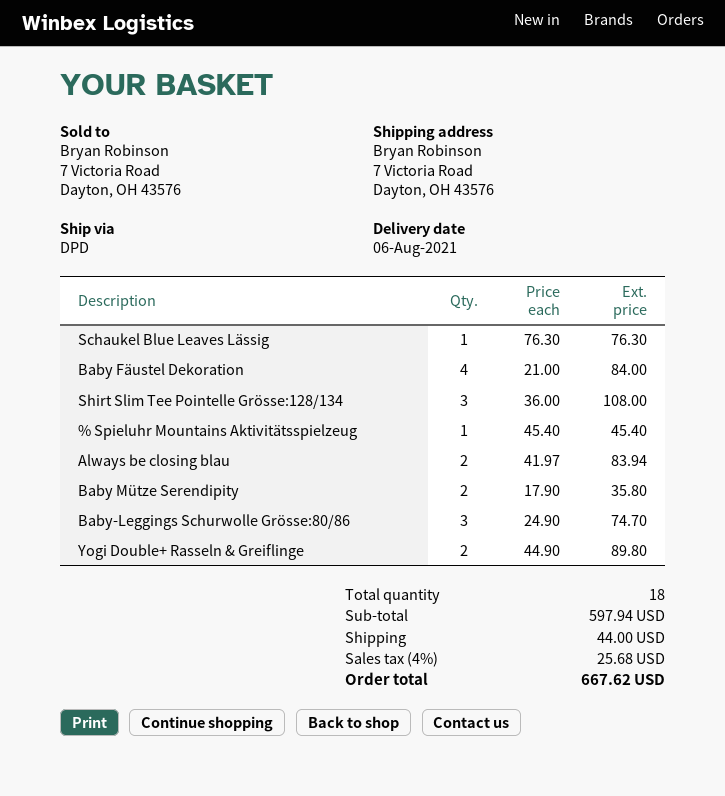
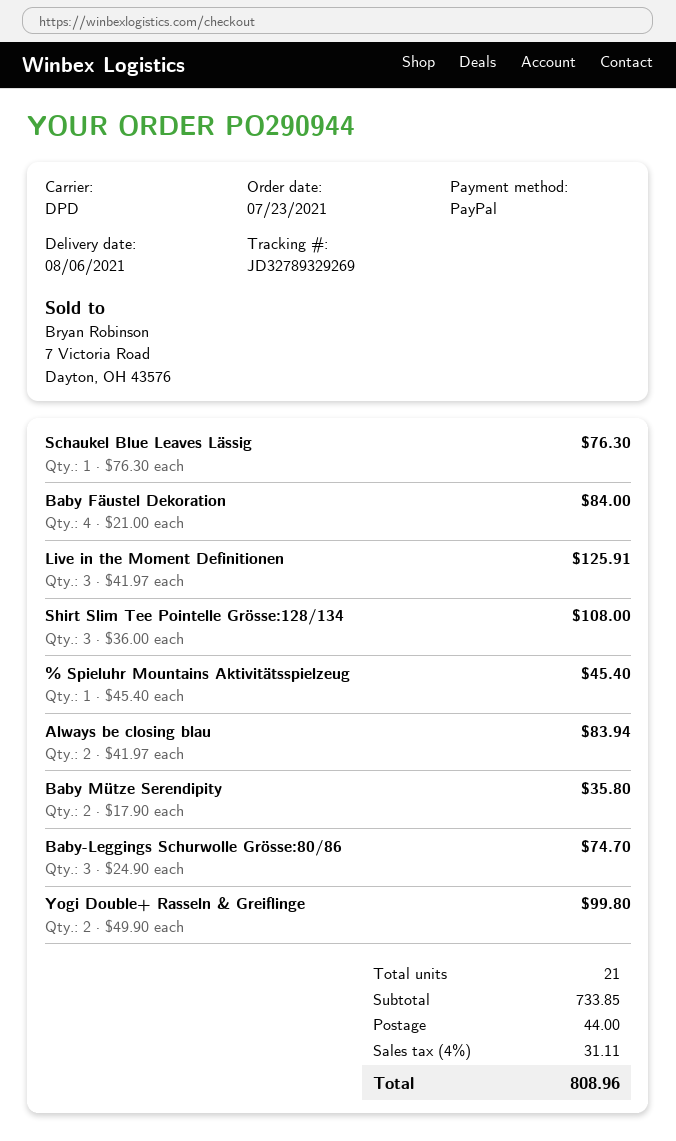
Yogi Double+ Rasseln & Greiflinge: 2 x 44.90 = 89.80 -> 2 x 49.90 = 99.80
Live in the Moment Definitionen: none -> 3 x 41.97 = 125.91
total quantity: 18 -> 21
subtotal: 597.94 -> 733.85
tax: 4% = 25.68 -> 4% = 31.11
total: 667.62 -> 808.96

